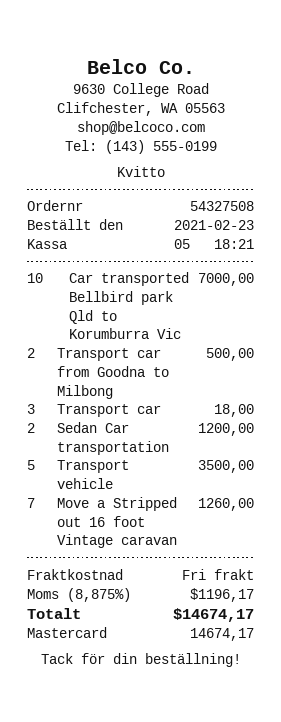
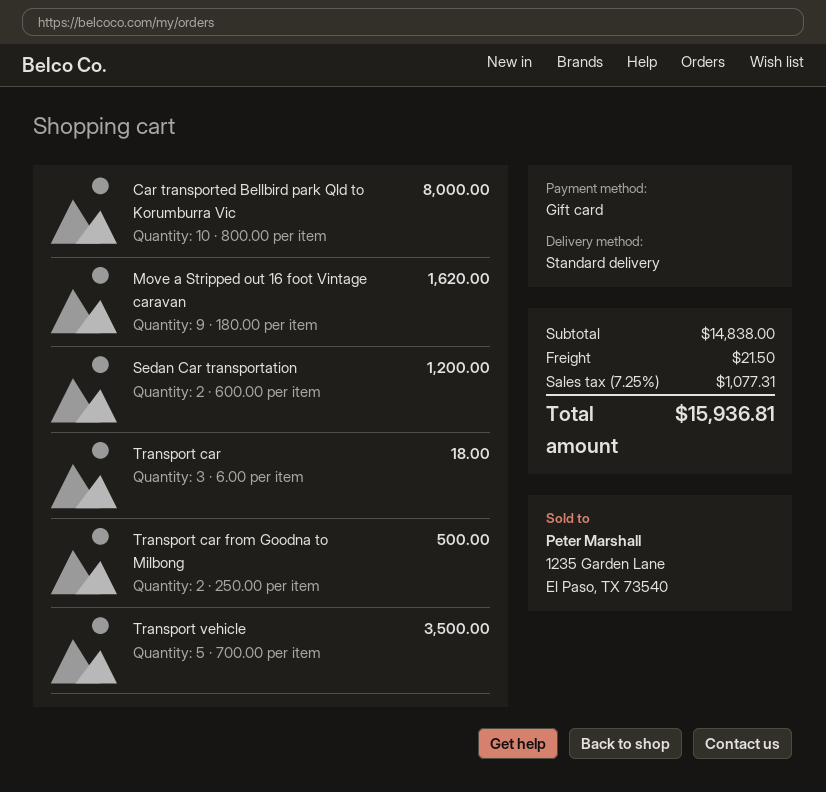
payment method: Mastercard -> gift card
Car transported Bellbird park Qld to Korumburra Vic: 10 for 7000.00 -> 10 for 8000.00
Move a Stripped out 16 foot Vintage caravan: 7 for 1260.00 -> 9 for 1620.00
shipping: 0.00 -> 21.50
tax: 8.875% = 1196.17 -> 7.25% = 1077.31
total: 14674.17 -> 15936.81

